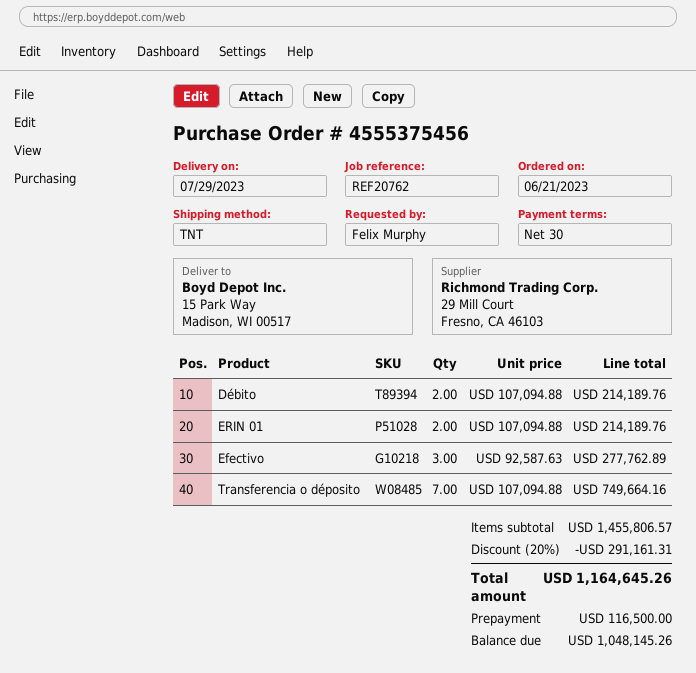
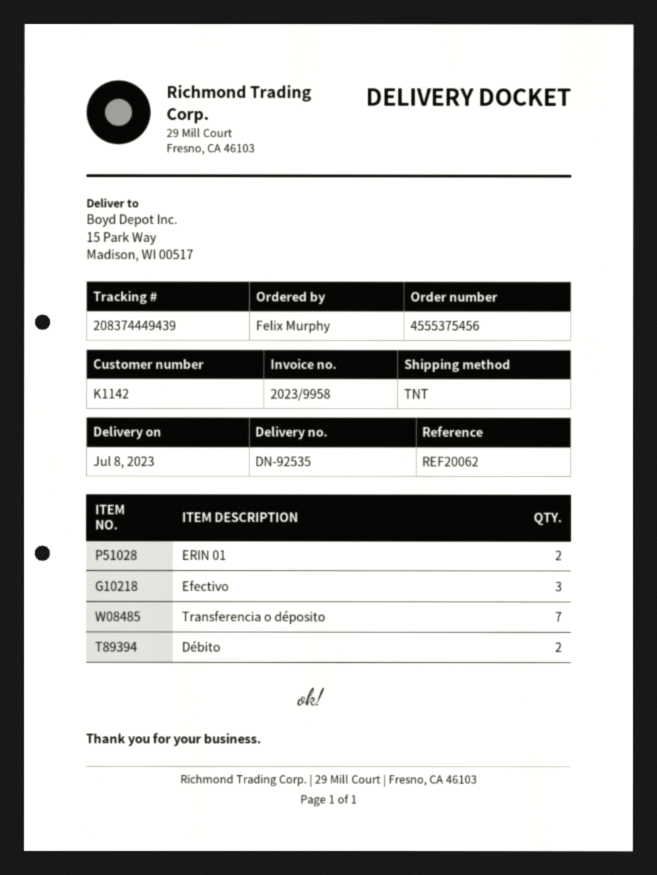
delivery date: 2023-07-29 -> 2023-07-08
reference: REF20762 -> REF20062

